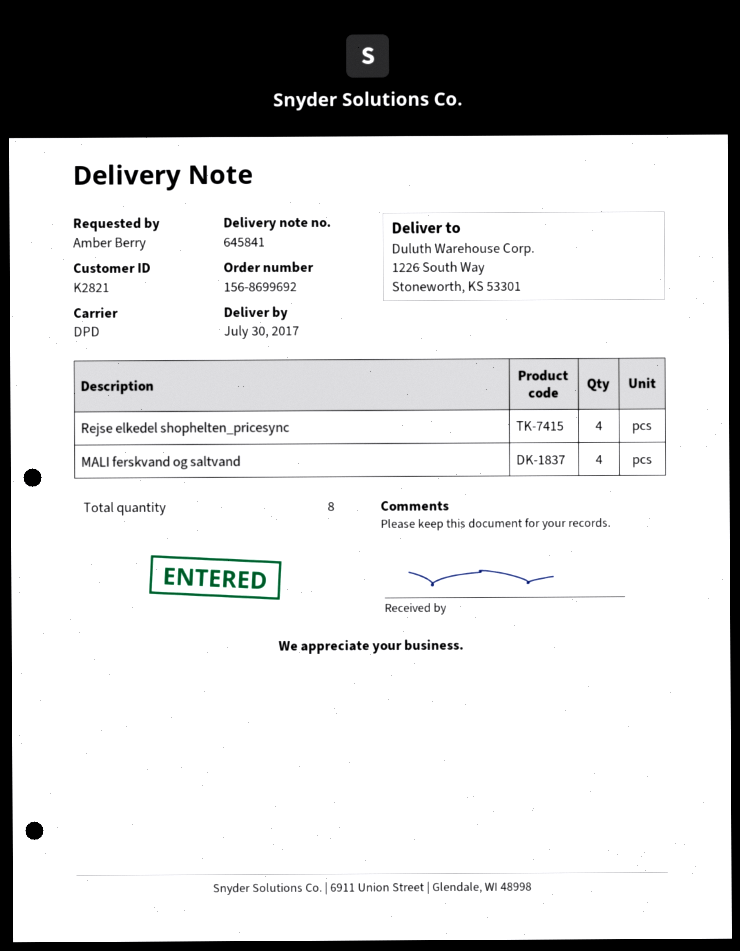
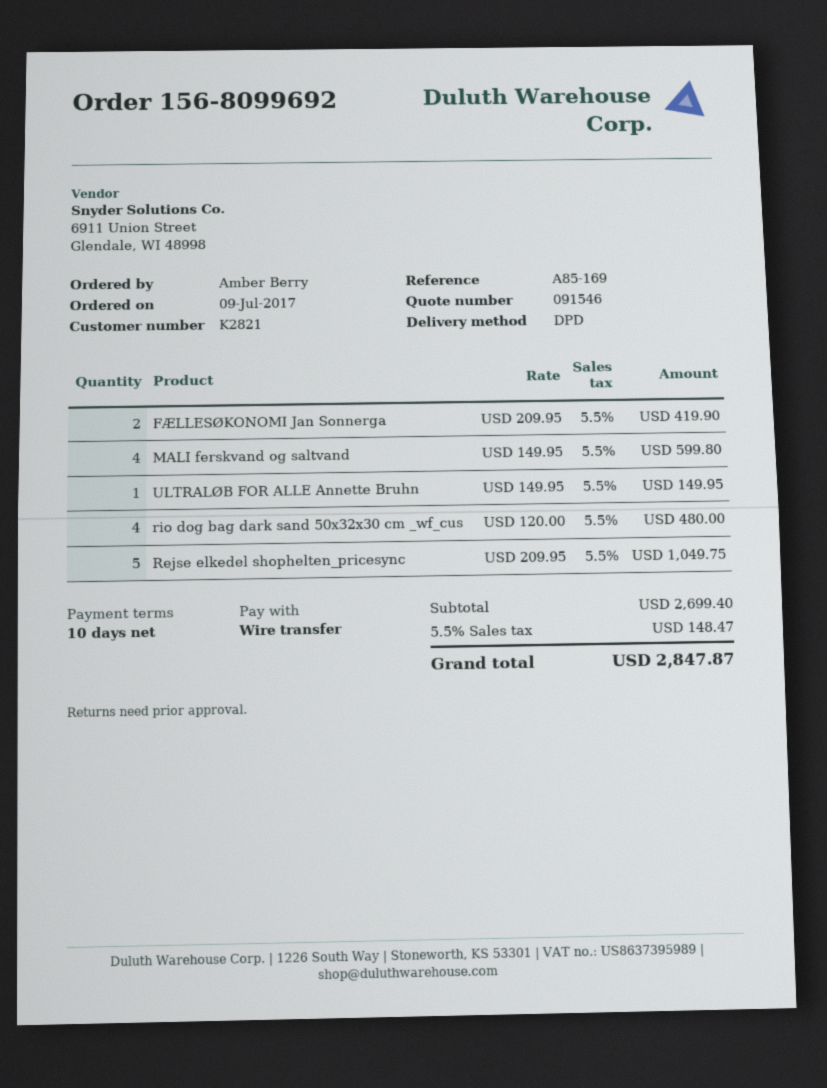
order number: 156-8699692 -> 156-8099692
Rejse elkedel shophelten_pricesync: 4 -> 5
FÆLLESØKONOMI Jan Sonnerga: none -> 2
ULTRALØB FOR ALLE Annette Bruhn: none -> 1
rio dog bag dark sand 50x32x30 cm _wf_cus: none -> 4

